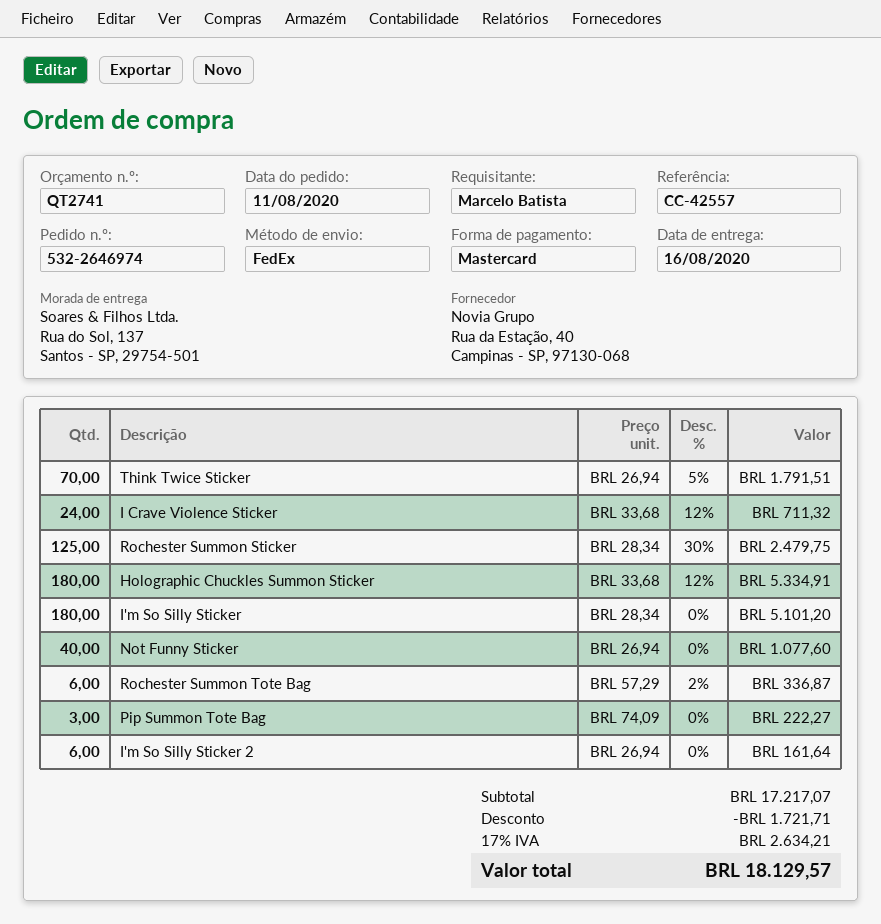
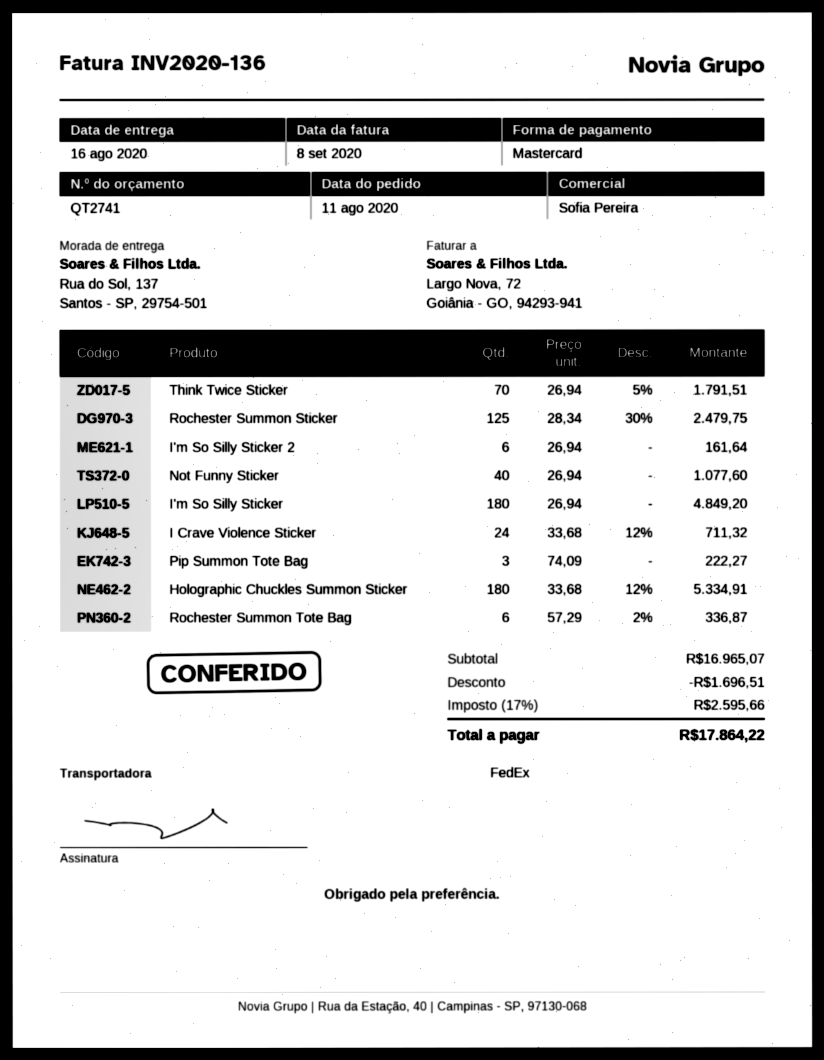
I'm So Silly Sticker: 180 x 28.34 = 5101.20 -> 180 x 26.94 = 4849.20
subtotal: 17217.07 -> 16965.07
discount: 1721.71 -> 1696.51
tax: 17% = 2634.21 -> 17% = 2595.66
total: 18129.57 -> 17864.22

